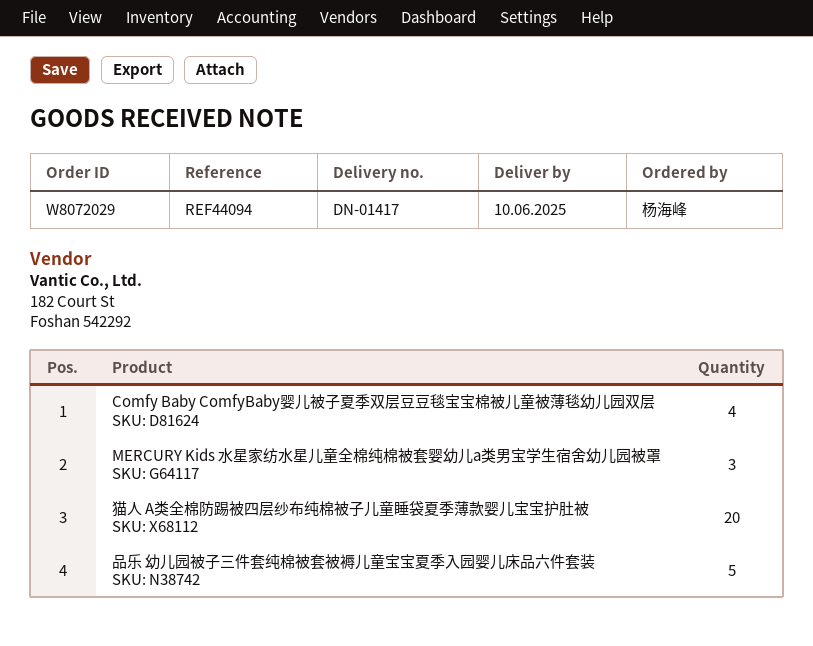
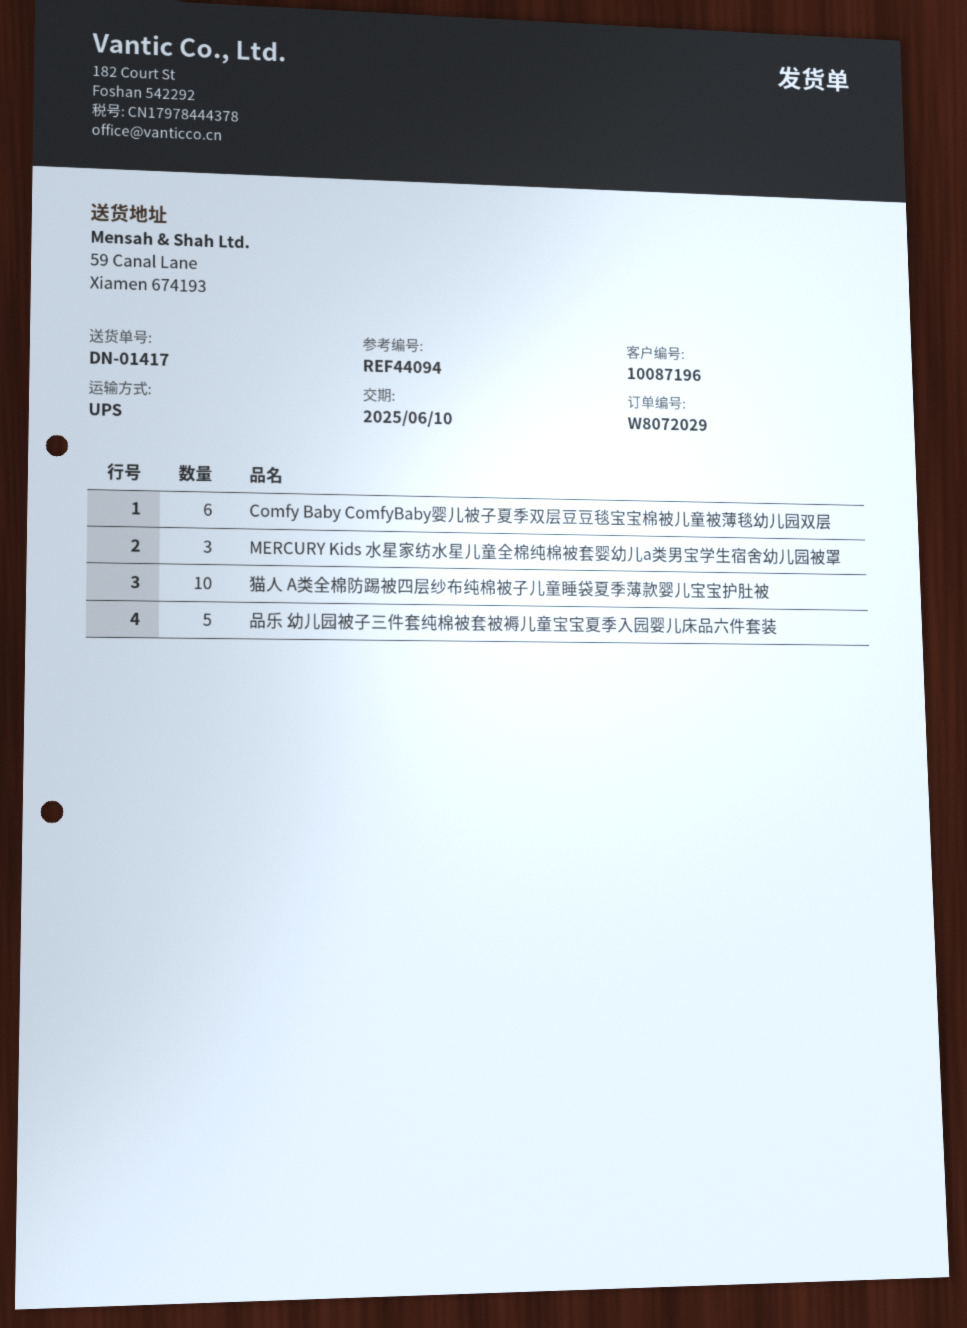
Comfy Baby ComfyBaby婴儿被子夏季双层豆豆毯宝宝棉被儿童被薄毯幼儿园双层: 4 -> 6
猫人 A类全棉防踢被四层纱布纯棉被子儿童睡袋夏季薄款婴儿宝宝护肚被: 20 -> 10

